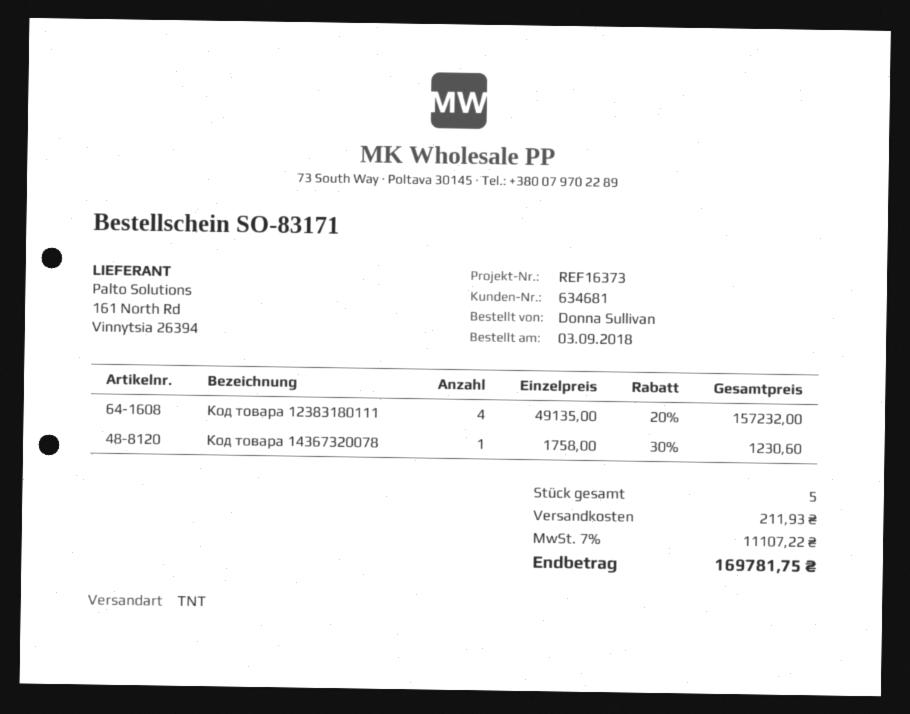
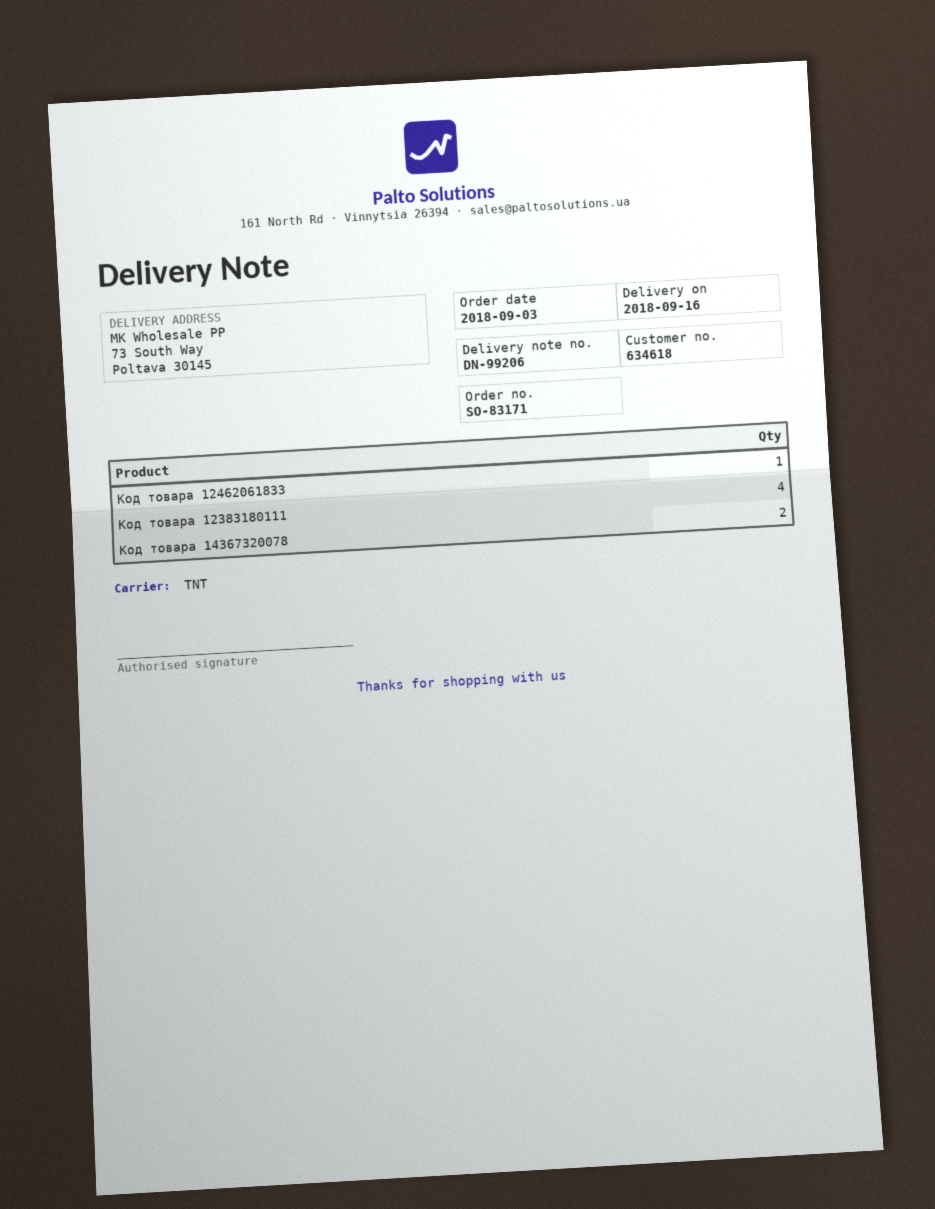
customer number: 634681 -> 634618
Код товара 14367320078: 1 -> 2
Код товара 12462061833: none -> 1

